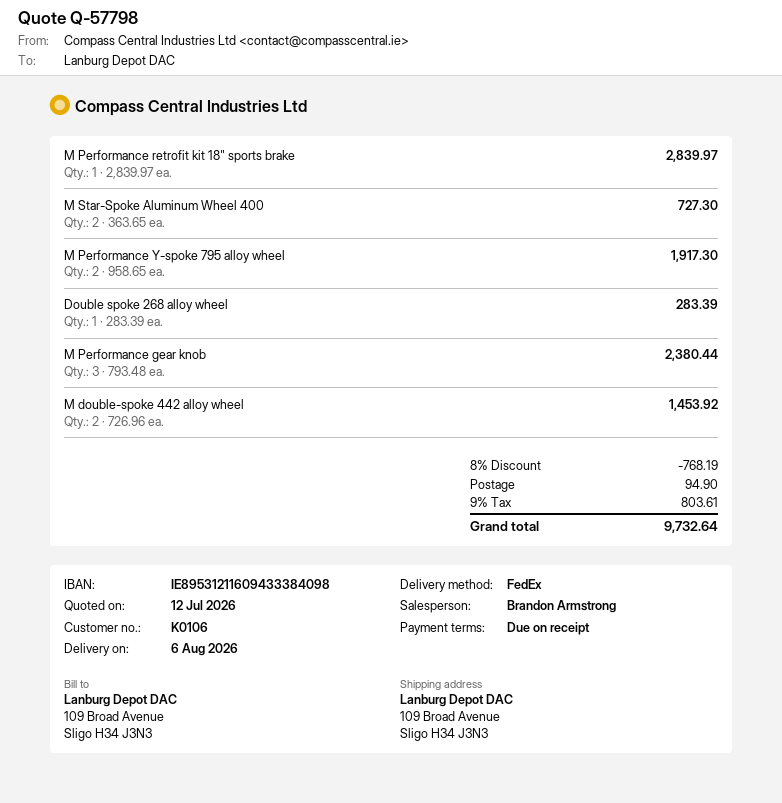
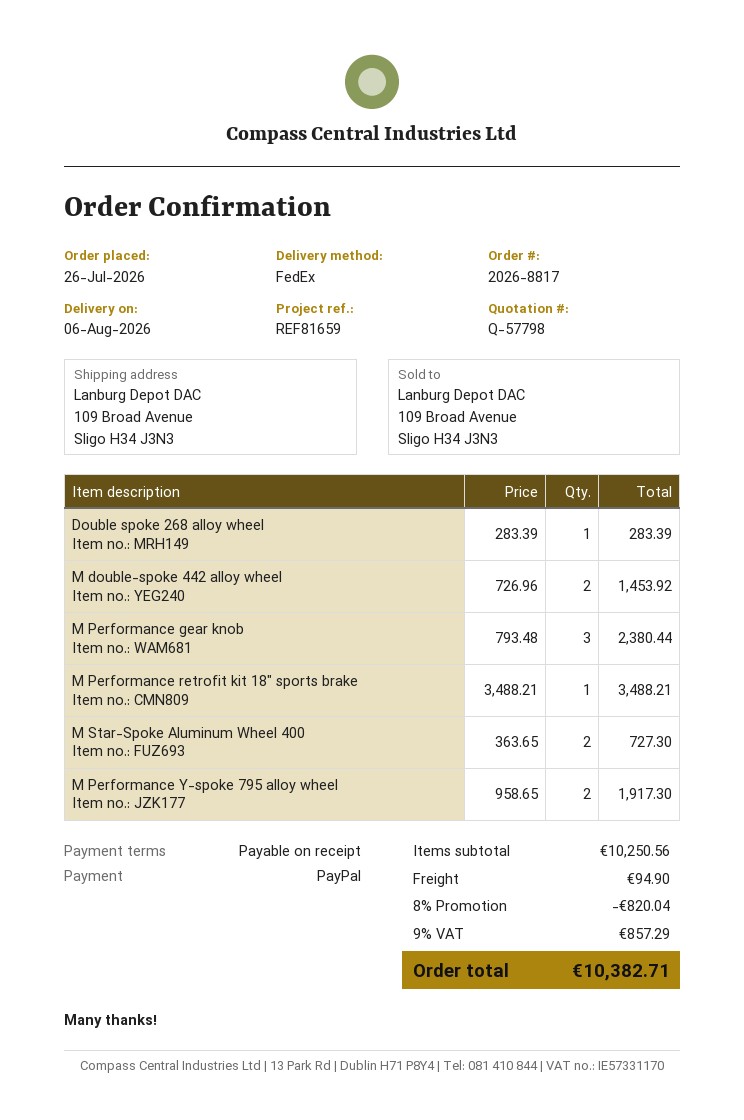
M Performance retrofit kit 18" sports brake: 1 x 2839.97 = 2839.97 -> 1 x 3488.21 = 3488.21
discount: 8% = 768.19 -> 8% = 820.04
tax: 9% = 803.61 -> 9% = 857.29
total: 9732.64 -> 10382.71

